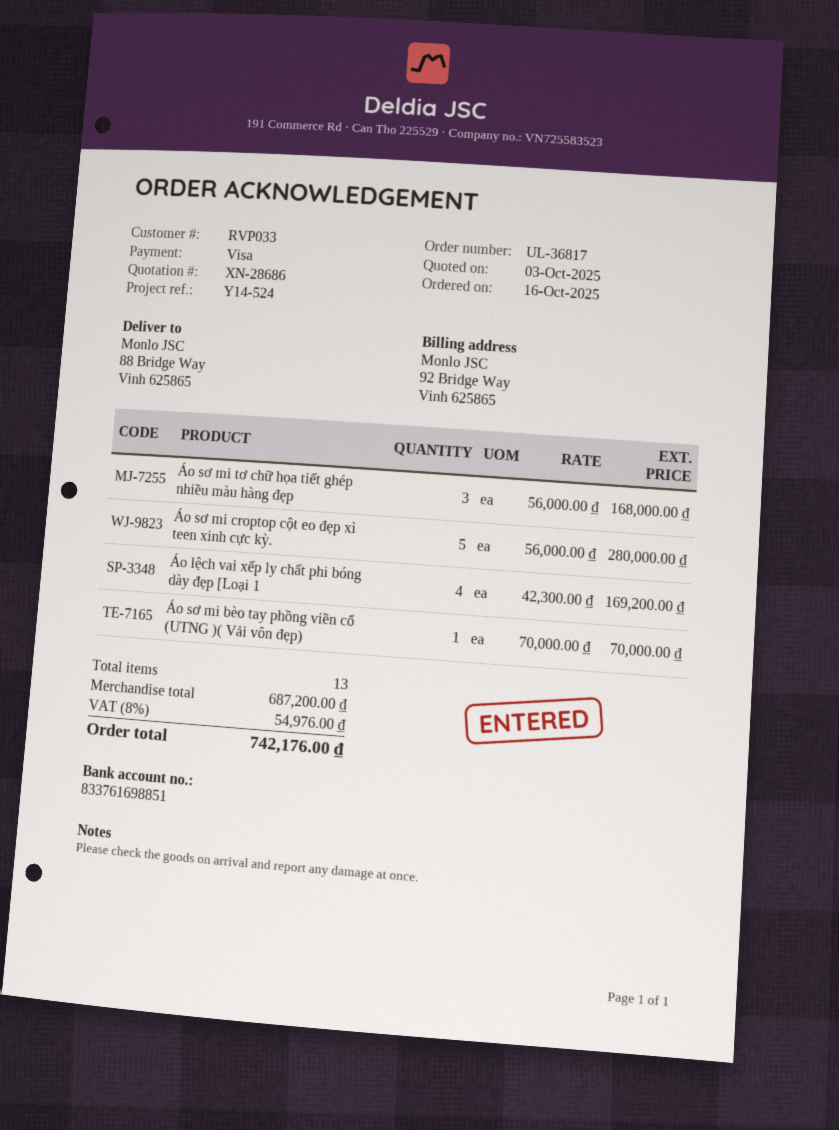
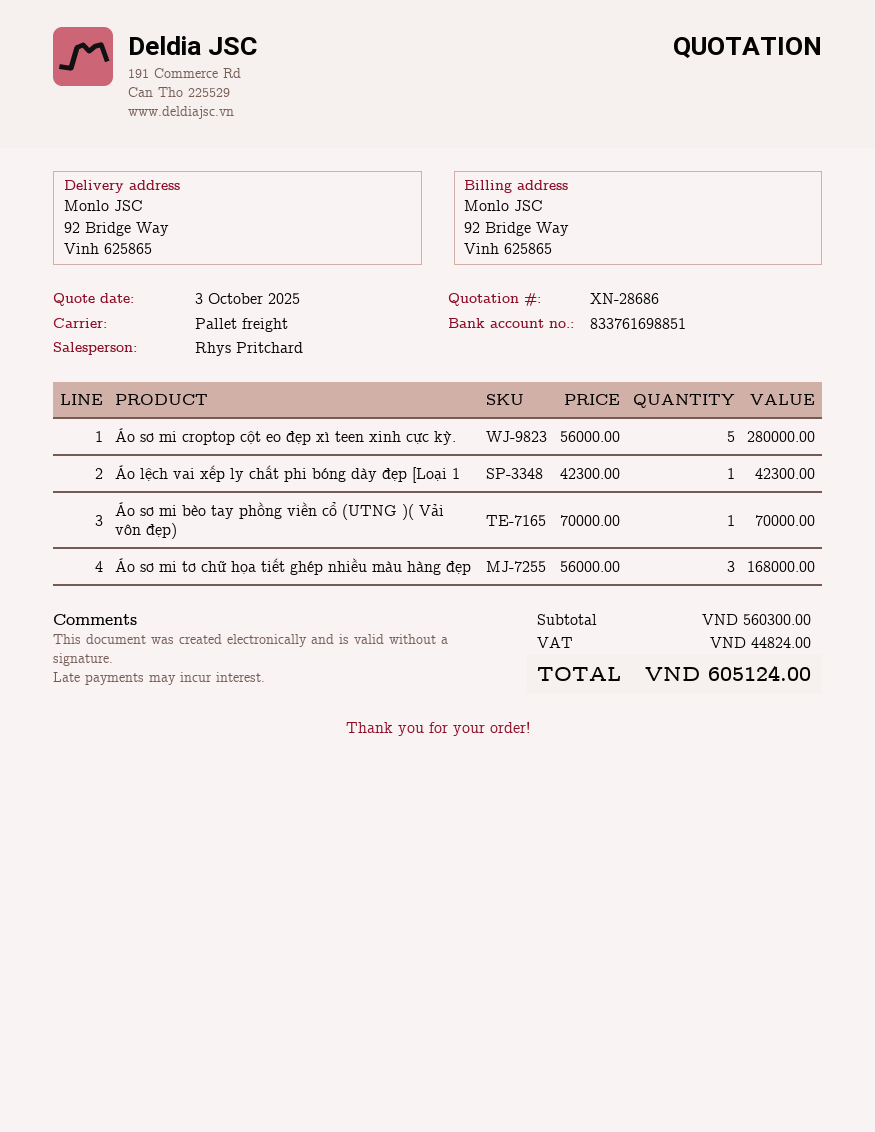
ship to: 88 Bridge Way, Vinh 625865 -> 92 Bridge Way, Vinh 625865
Áo lệch vai xếp ly chất phi bóng dày đẹp [Loại 1: 4 x 42300.00 = 169200.00 -> 1 x 42300.00 = 42300.00
subtotal: 687200.00 -> 560300.00
tax: 54976.00 -> 44824.00
total: 742176.00 -> 605124.00

